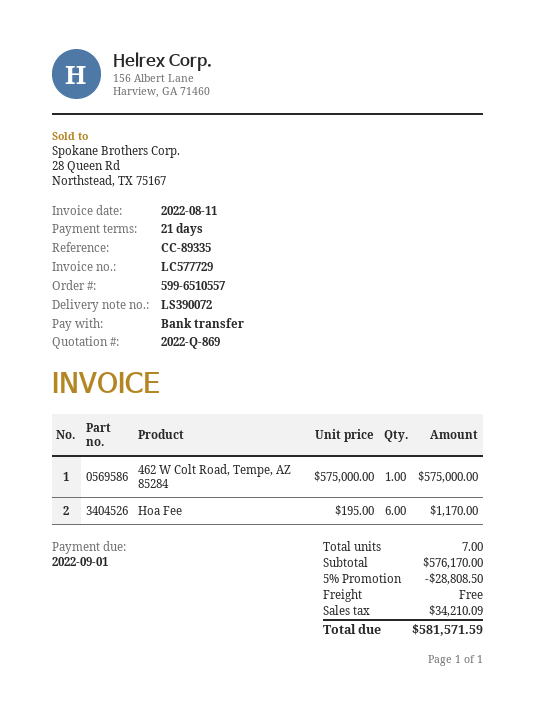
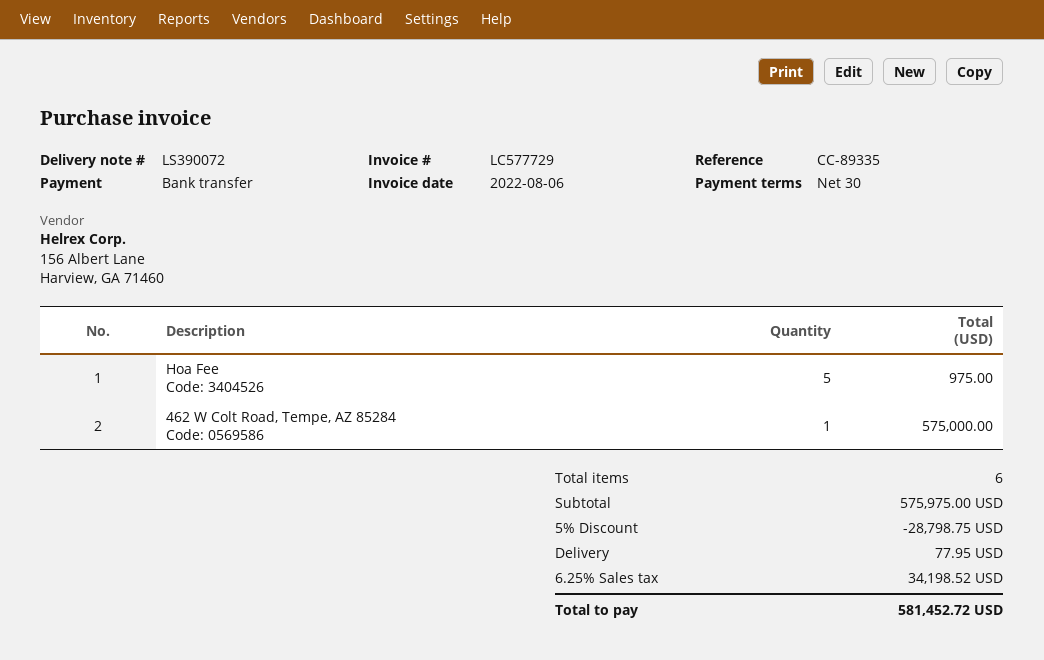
invoice date: 2022-08-11 -> 2022-08-06
payment terms: 21 days -> 30 days
Hoa Fee: 6 for 1170.00 -> 5 for 975.00
total quantity: 7 -> 6
subtotal: 576170.00 -> 575975.00
discount: 5% = 28808.50 -> 5% = 28798.75
shipping: 0.00 -> 77.95
tax: 34210.09 -> 34198.52
total: 581571.59 -> 581452.72

